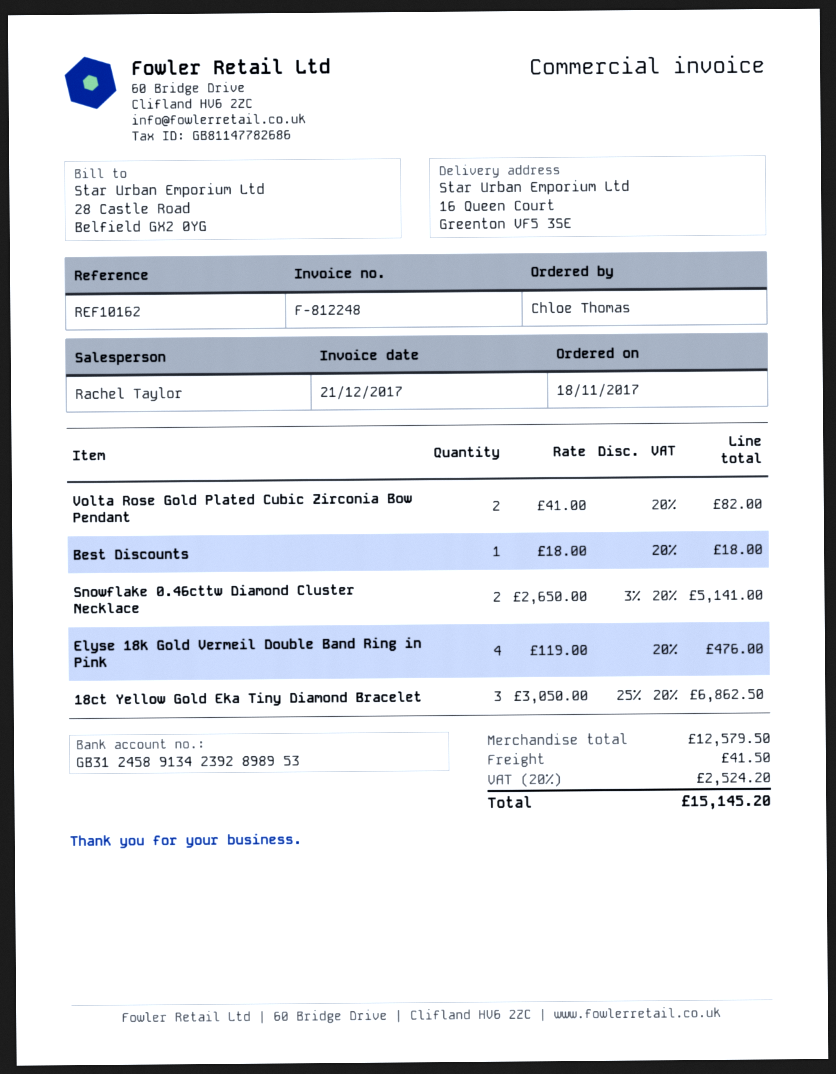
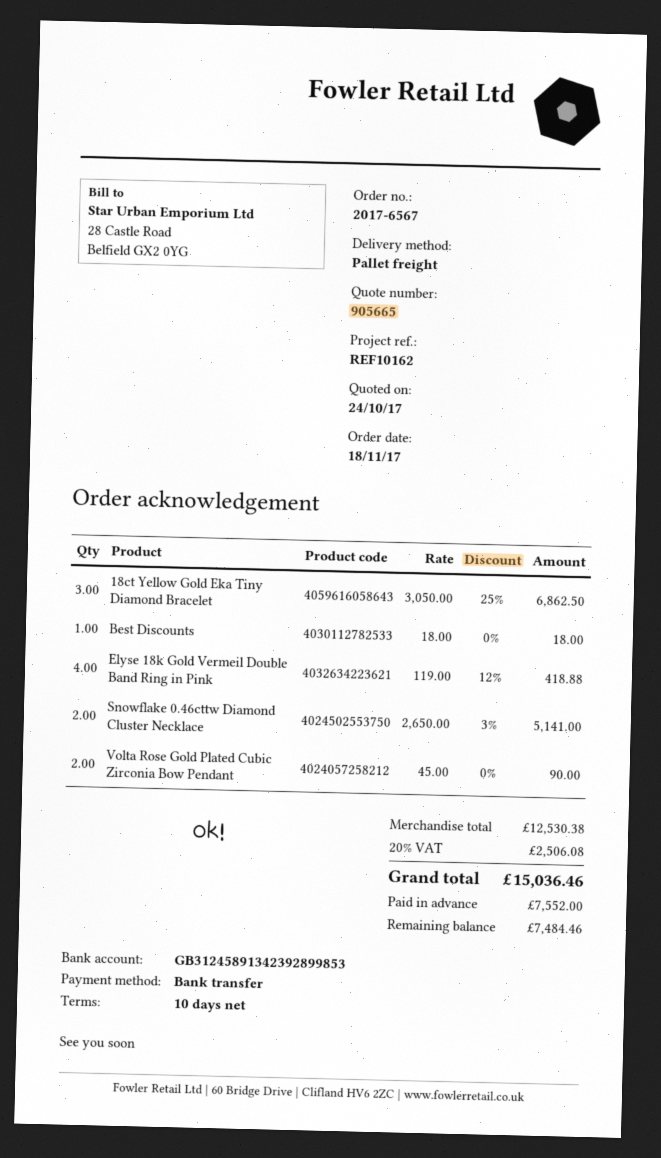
bank account: GB31245891342392898953 -> GB31245891342392899853
Volta Rose Gold Plated Cubic Zirconia Bow Pendant: 2 x 41.00 = 82.00 -> 2 x 45.00 = 90.00
Elyse 18k Gold Vermeil Double Band Ring in Pink: 4 x 119.00 = 476.00 -> 4 x 119.00 - 12% = 418.88
subtotal: 12579.50 -> 12530.38
shipping: 41.50 -> none
tax: 20% = 2524.20 -> 20% = 2506.08
total: 15145.20 -> 15036.46

